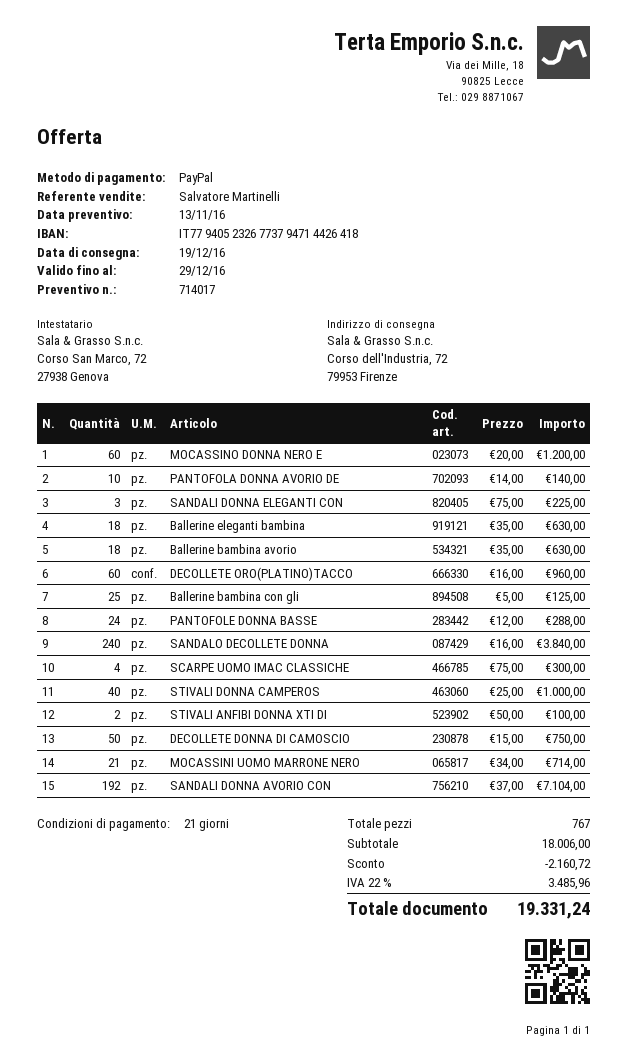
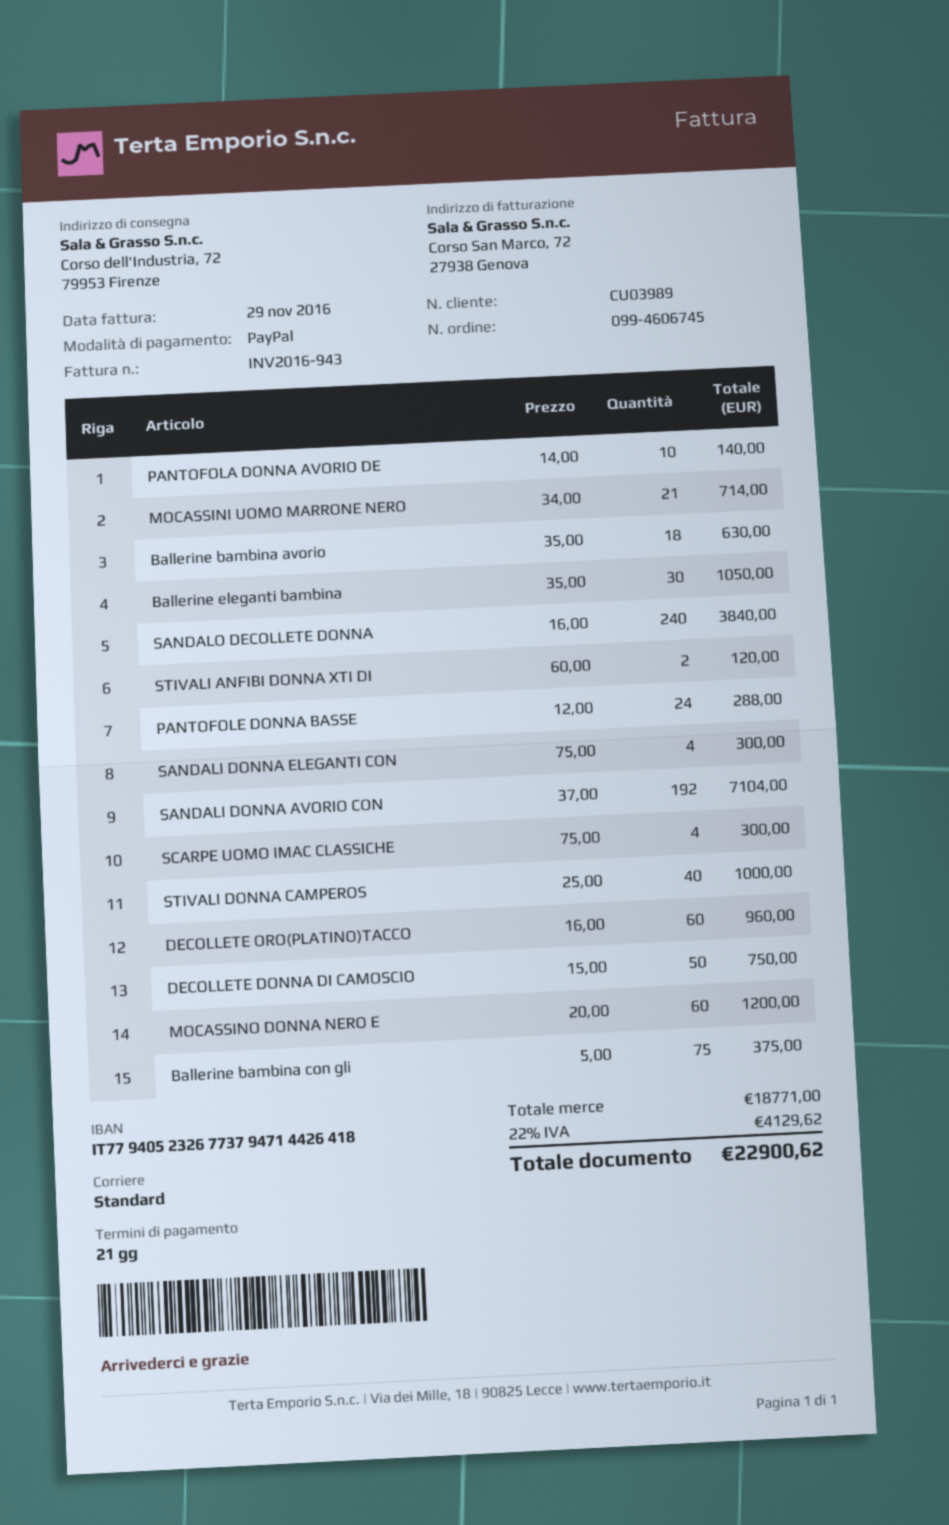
SANDALI DONNA ELEGANTI CON: 3 x 75.00 = 225.00 -> 4 x 75.00 = 300.00
Ballerine eleganti bambina: 18 x 35.00 = 630.00 -> 30 x 35.00 = 1050.00
Ballerine bambina con gli: 25 x 5.00 = 125.00 -> 75 x 5.00 = 375.00
STIVALI ANFIBI DONNA XTI DI: 2 x 50.00 = 100.00 -> 2 x 60.00 = 120.00
subtotal: 18006.00 -> 18771.00
discount: 2160.72 -> none
tax: 22% = 3485.96 -> 22% = 4129.62
total: 19331.24 -> 22900.62

